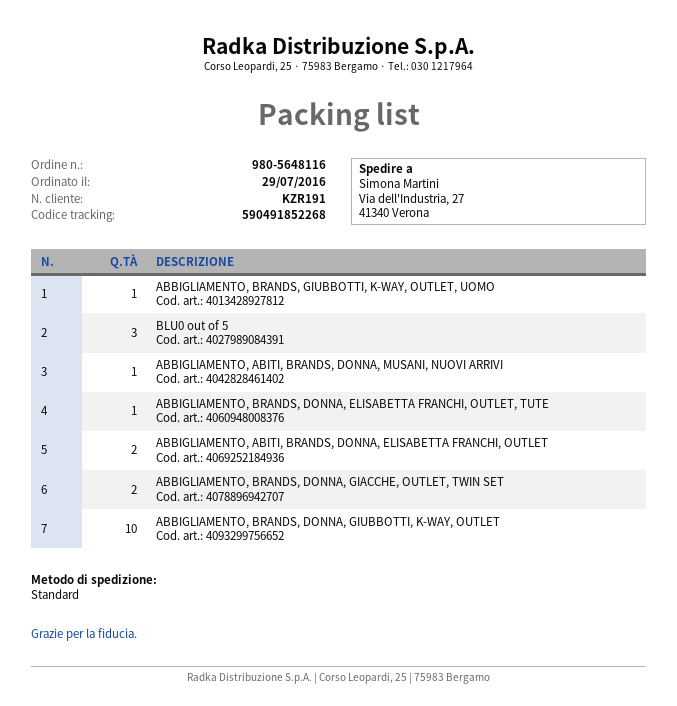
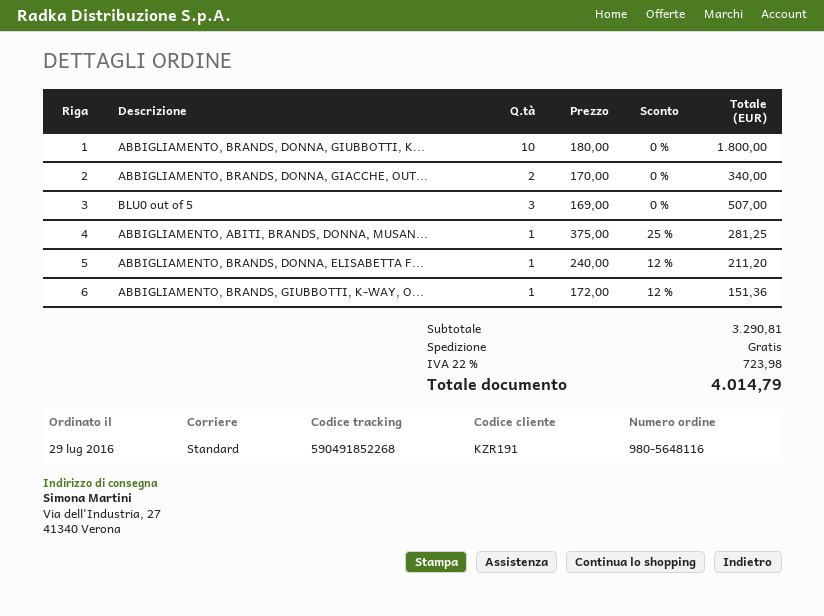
ABBIGLIAMENTO, ABITI, BRANDS, DONNA, ELISABETTA FRANCHI, OUTLET: 2 -> none

